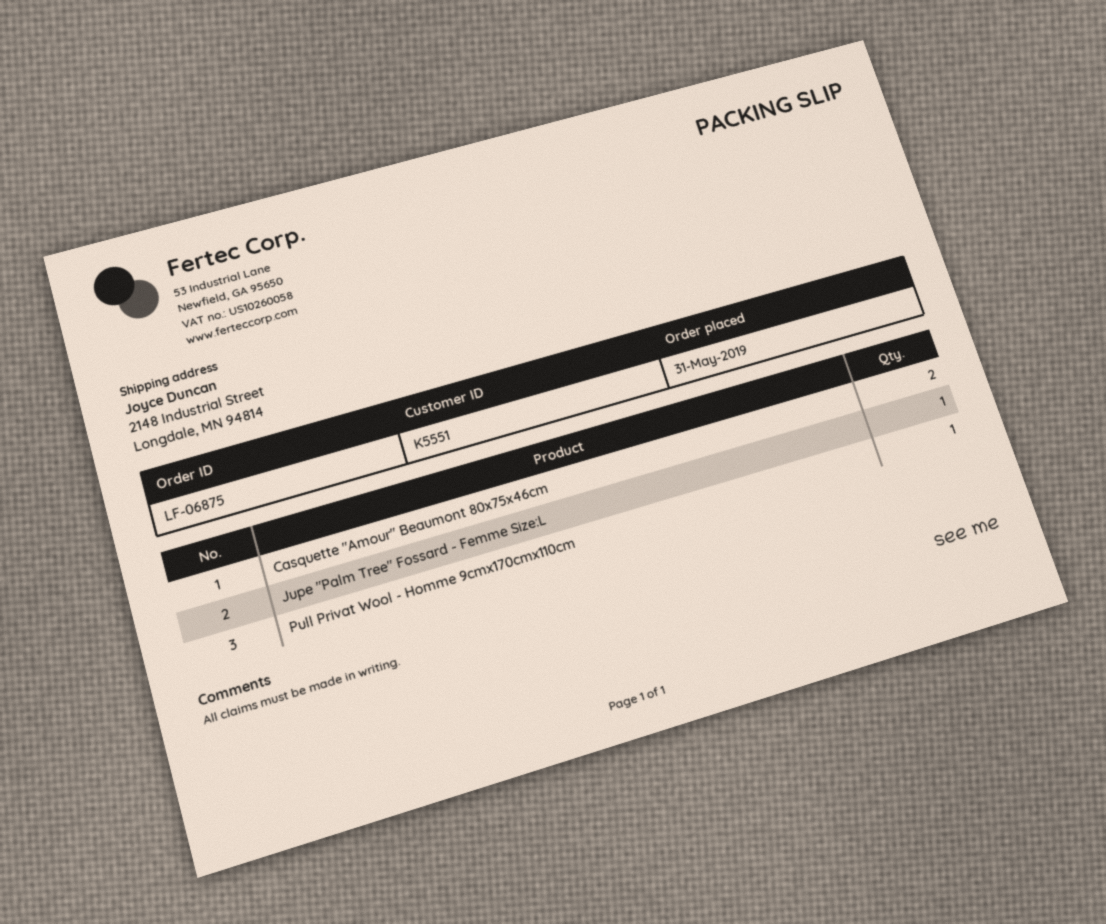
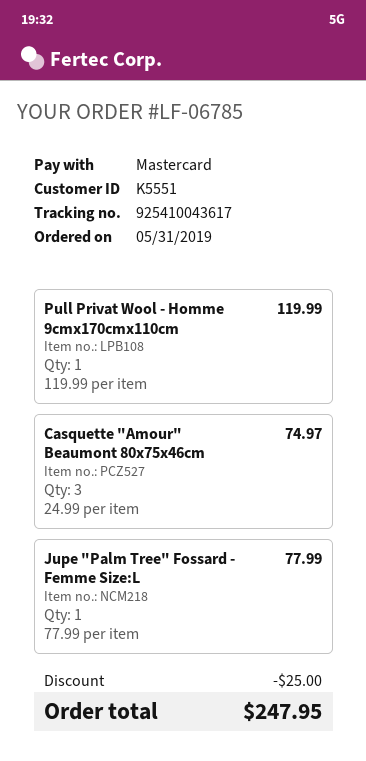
order number: LF-06875 -> LF-06785
Casquette "Amour" Beaumont 80x75x46cm: 2 -> 3

